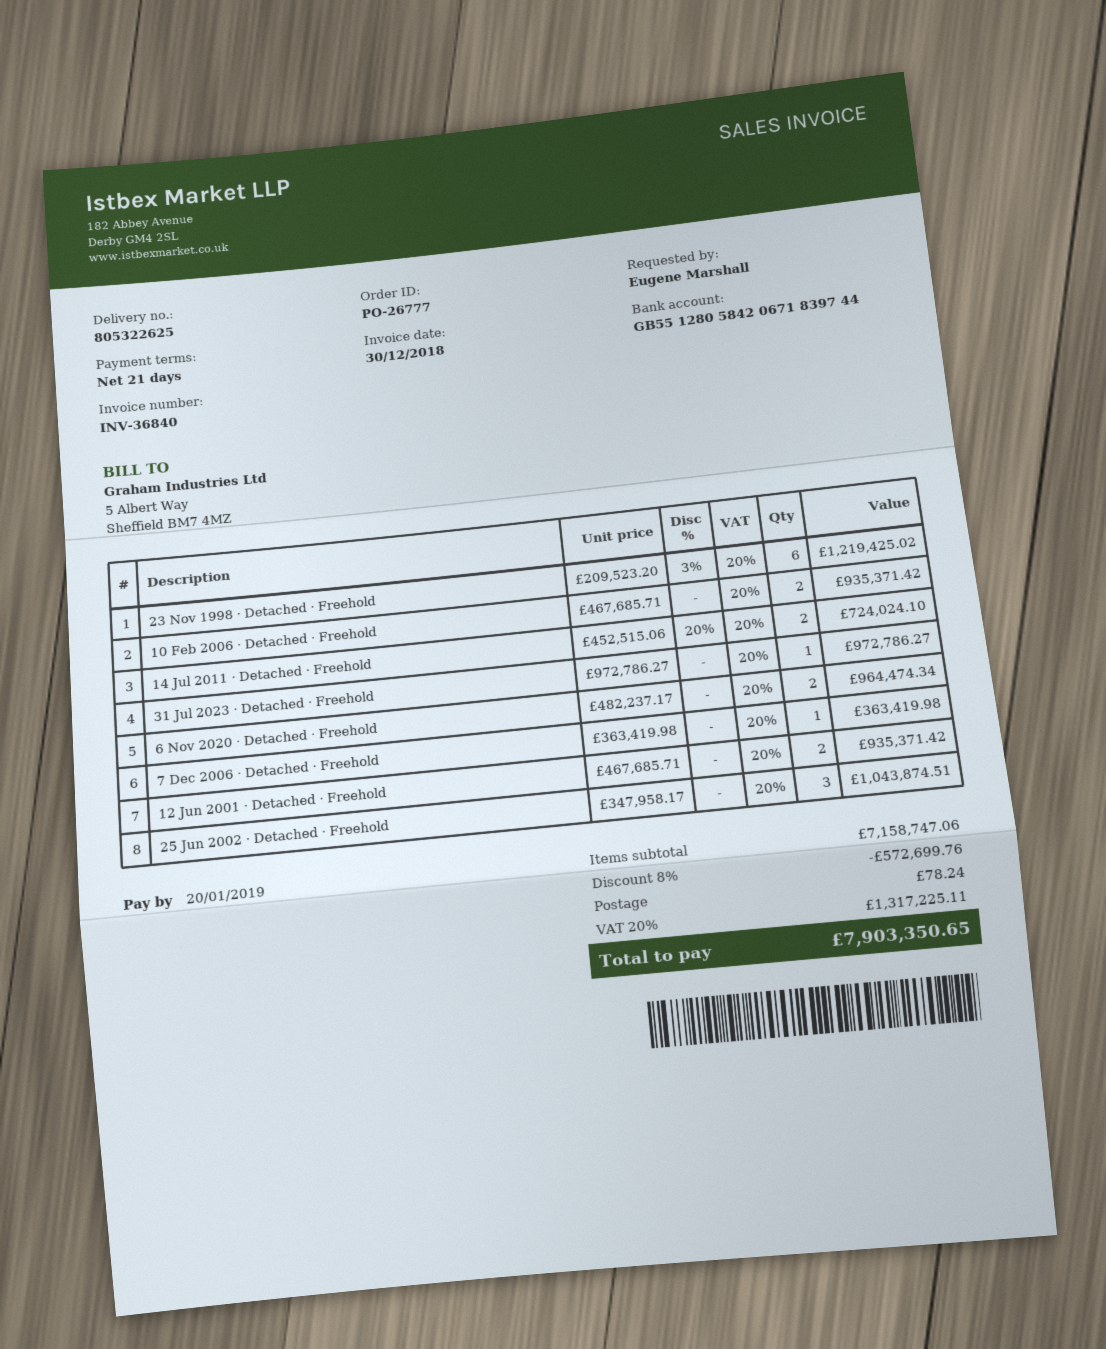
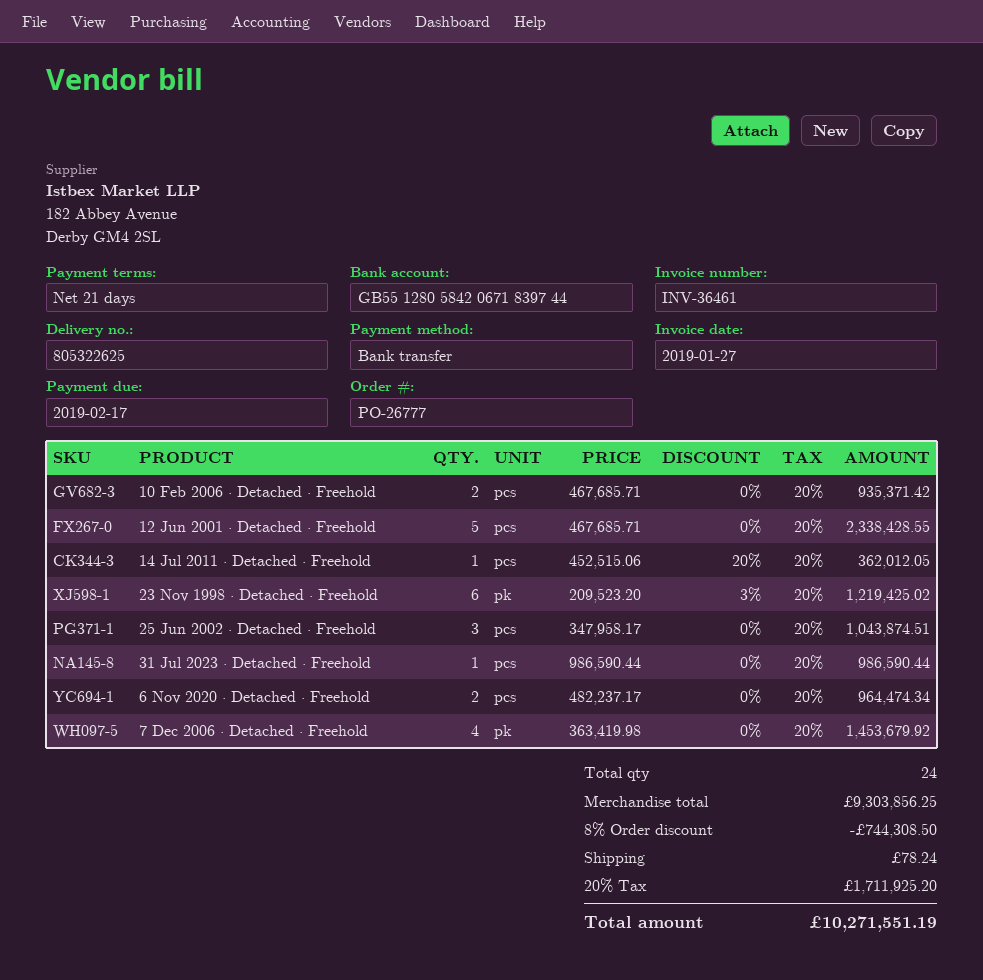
invoice number: INV-36840 -> INV-36461
invoice date: 2018-12-30 -> 2019-01-27
due date: 2019-01-20 -> 2019-02-17
14 Jul 2011 · Detached · Freehold: 2 x 452515.06 - 20% = 724024.10 -> 1 x 452515.06 - 20% = 362012.05
31 Jul 2023 · Detached · Freehold: 1 x 972786.27 = 972786.27 -> 1 x 986590.44 = 986590.44
7 Dec 2006 · Detached · Freehold: 1 x 363419.98 = 363419.98 -> 4 x 363419.98 = 1453679.92
12 Jun 2001 · Detached · Freehold: 2 x 467685.71 = 935371.42 -> 5 x 467685.71 = 2338428.55
subtotal: 7158747.06 -> 9303856.25
discount: 8% = 572699.76 -> 8% = 744308.50
tax: 20% = 1317225.11 -> 20% = 1711925.20
total: 7903350.65 -> 10271551.19

